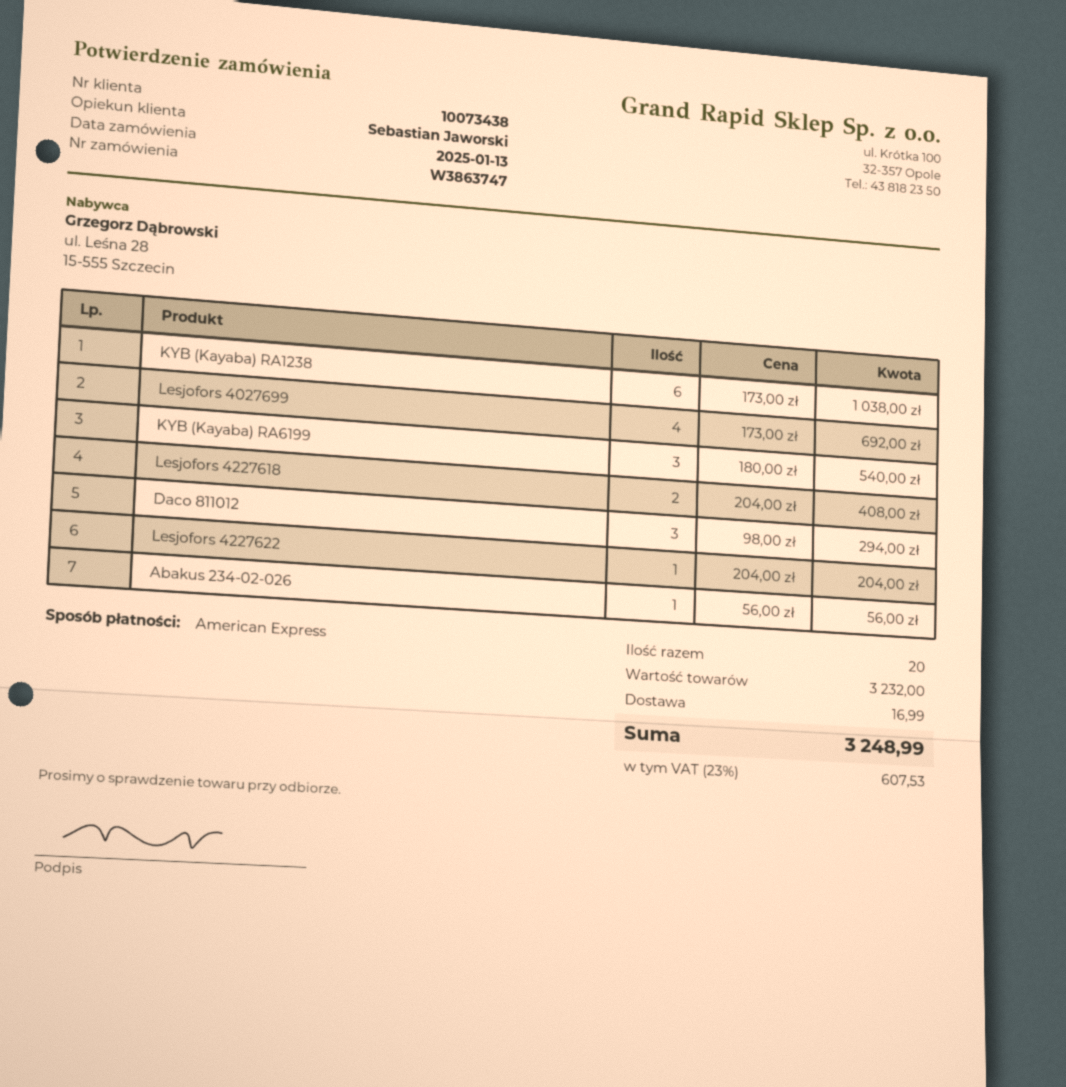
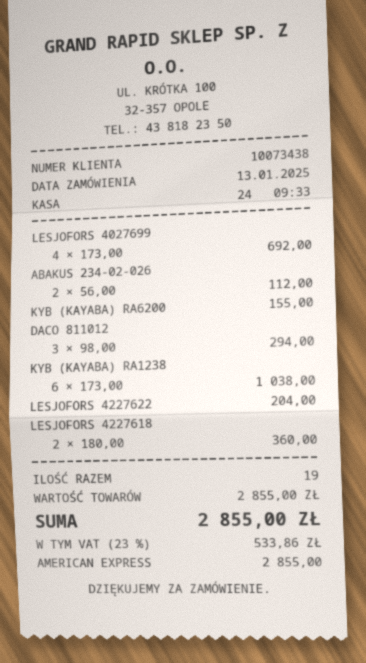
KYB (Kayaba) RA6199: 3 x 180.00 = 540.00 -> none
Lesjofors 4227618: 2 x 204.00 = 408.00 -> 2 x 180.00 = 360.00
Abakus 234-02-026: 1 x 56.00 = 56.00 -> 2 x 56.00 = 112.00
KYB (KAYABA) RA6200: none -> 1 x 155.00 = 155.00
total quantity: 20 -> 19
subtotal: 3232.00 -> 2855.00
shipping: 16.99 -> none
tax: 23% = 607.53 -> 23% = 533.86
total: 3248.99 -> 2855.00

